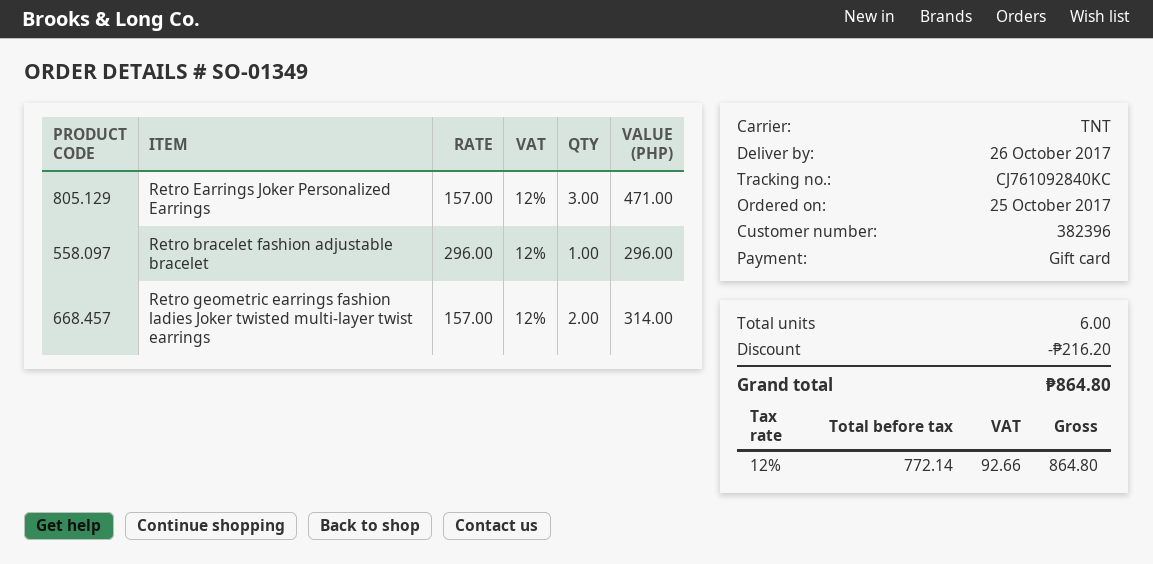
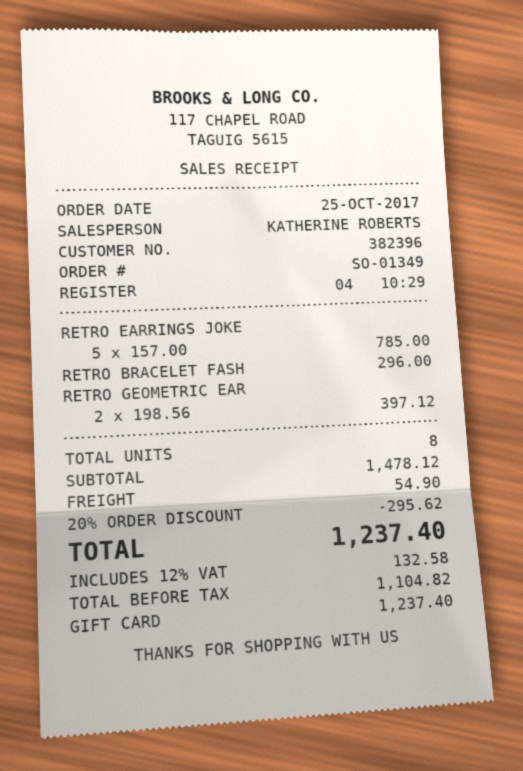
Retro Earrings Joker Personalized Earrings: 3 x 157.00 = 471.00 -> 5 x 157.00 = 785.00
Retro geometric earrings fashion ladies Joker twisted multi-layer twist earrings: 2 x 157.00 = 314.00 -> 2 x 198.56 = 397.12
total quantity: 6 -> 8
discount: 216.20 -> 295.62
shipping: none -> 54.90
net: 772.14 -> 1104.82
tax: 12% = 92.66 -> 12% = 132.58
total: 864.80 -> 1237.40

